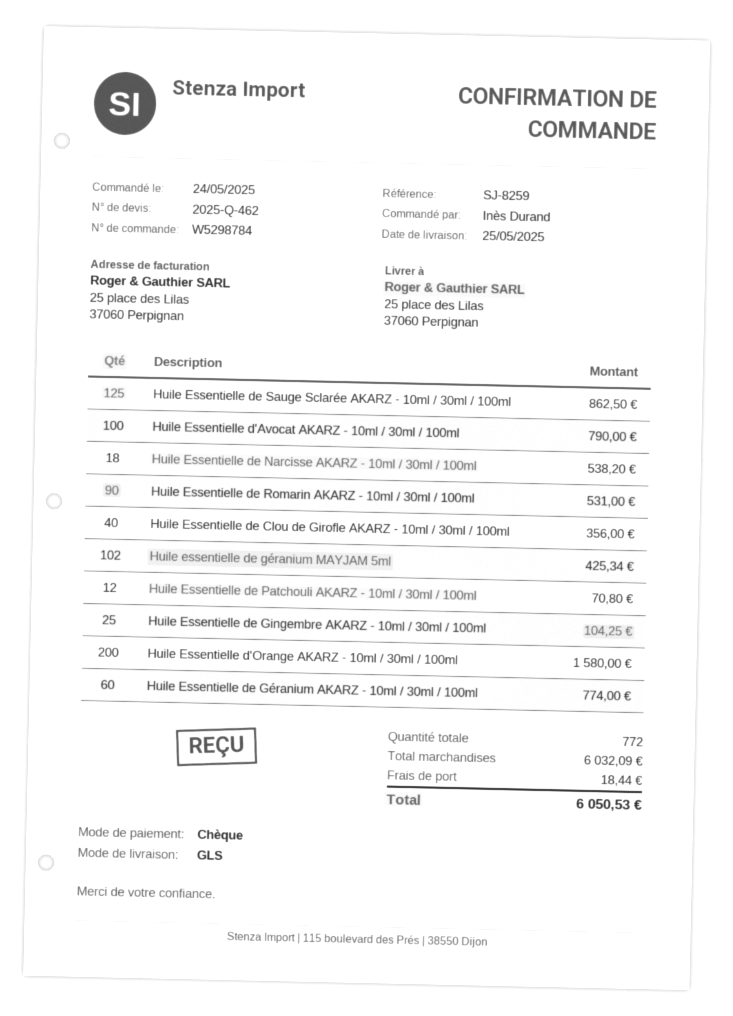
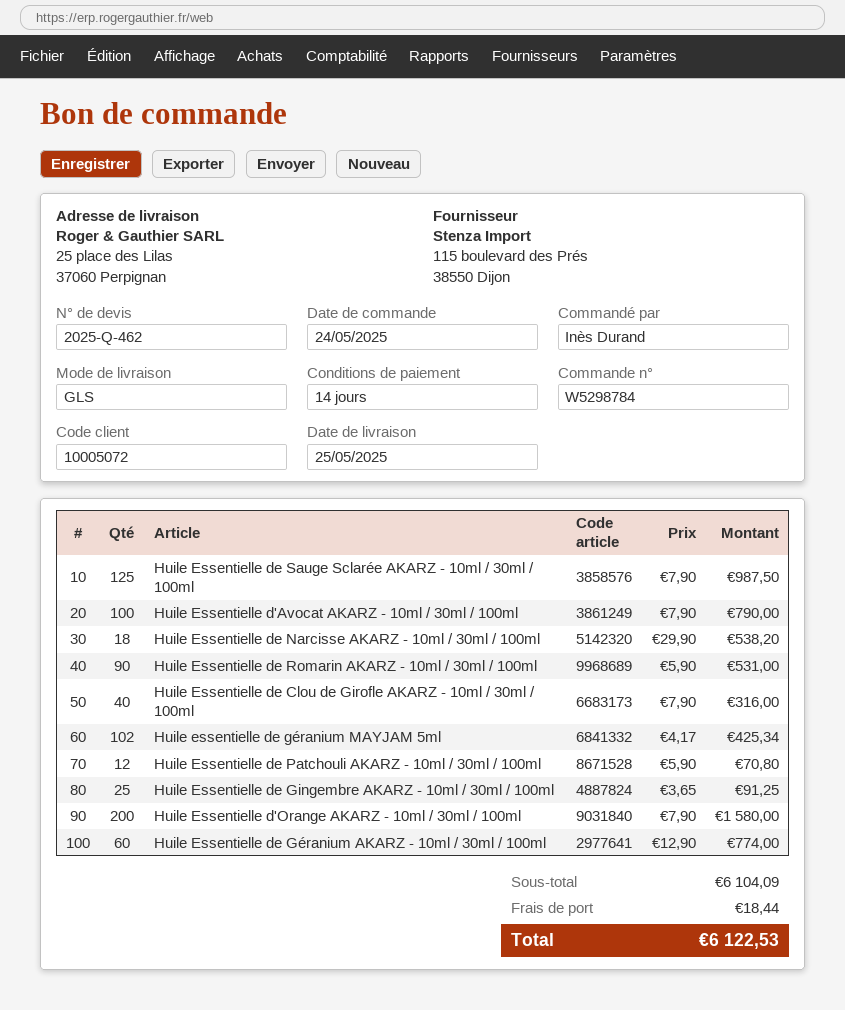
Huile Essentielle de Sauge Sclarée AKARZ - 10ml / 30ml / 100ml: 125 for 862.50 -> 125 for 987.50
Huile Essentielle de Clou de Girofle AKARZ - 10ml / 30ml / 100ml: 40 for 356.00 -> 40 for 316.00
Huile Essentielle de Gingembre AKARZ - 10ml / 30ml / 100ml: 25 for 104.25 -> 25 for 91.25
subtotal: 6032.09 -> 6104.09
total: 6050.53 -> 6122.53

